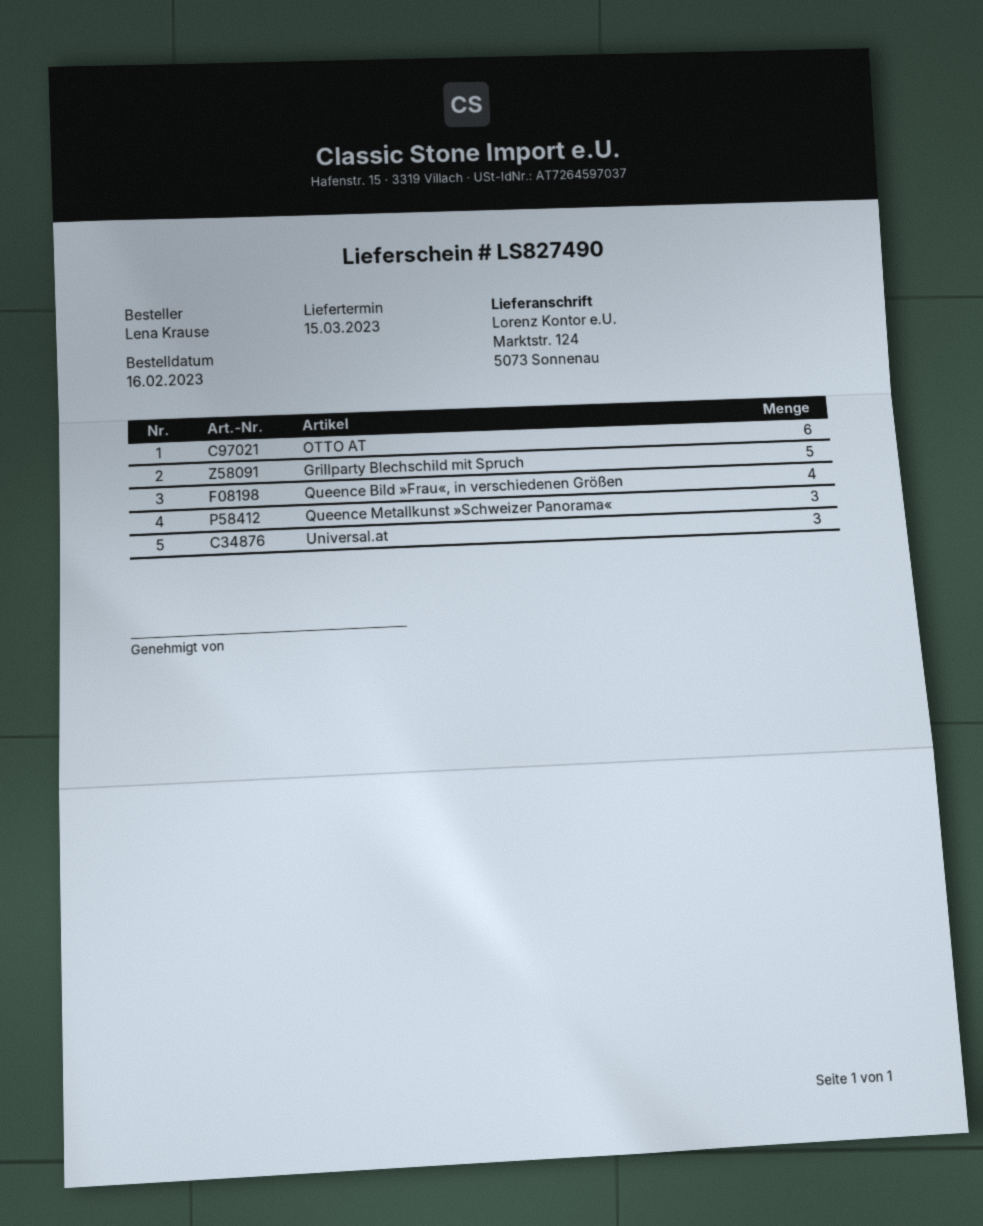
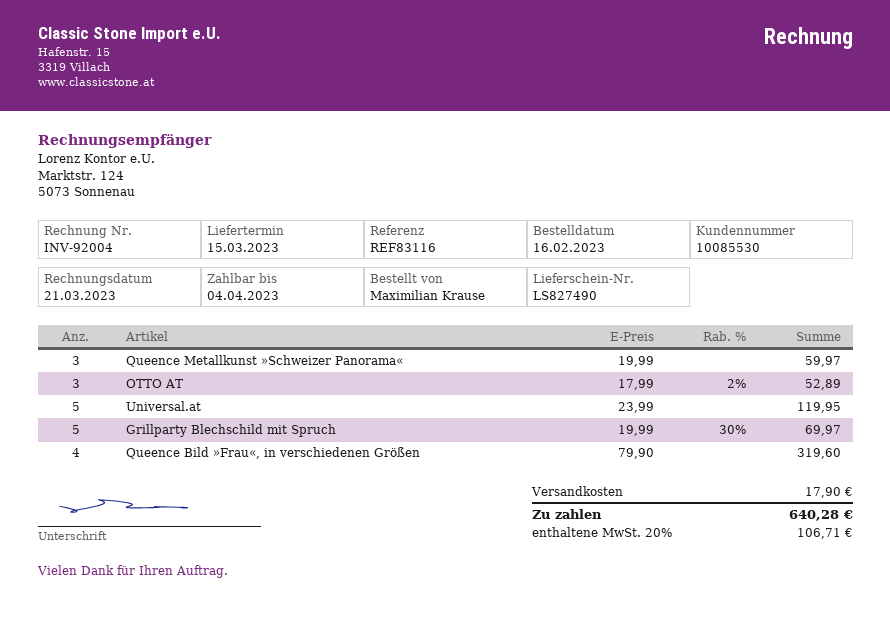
ordered by: Lena Krause -> Maximilian Krause
OTTO AT: 6 -> 3
Universal.at: 3 -> 5

